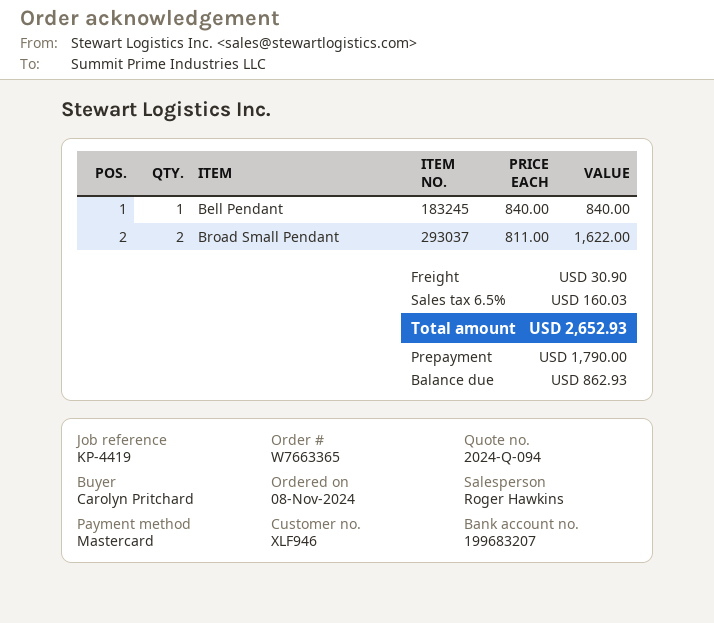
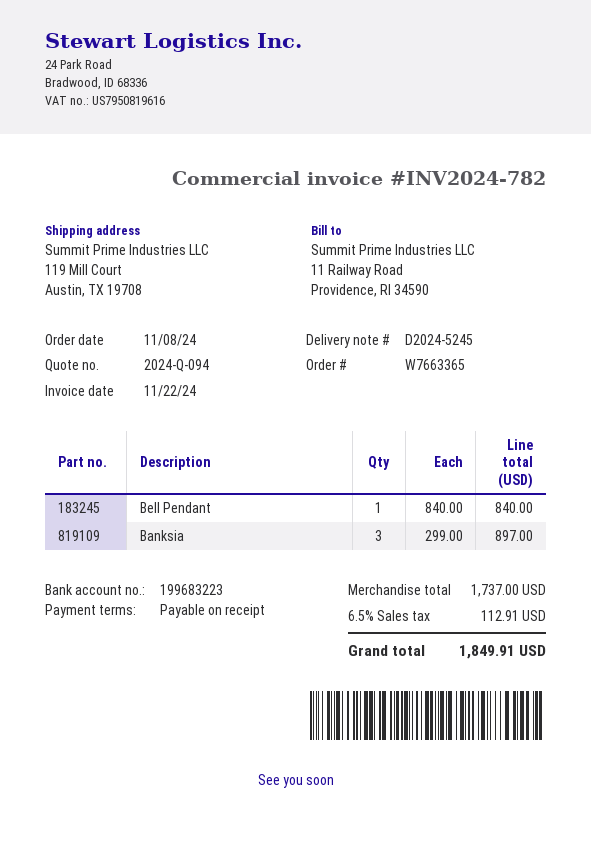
bank account: 199683207 -> 199683223
Broad Small Pendant: 2 x 811.00 = 1622.00 -> none
Banksia: none -> 3 x 299.00 = 897.00
shipping: 30.90 -> none
tax: 6.5% = 160.03 -> 6.5% = 112.91
total: 2652.93 -> 1849.91

